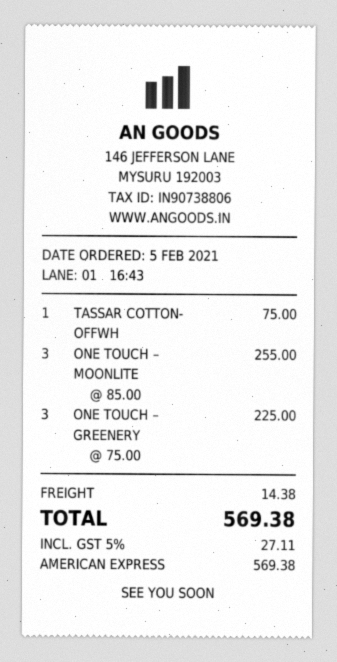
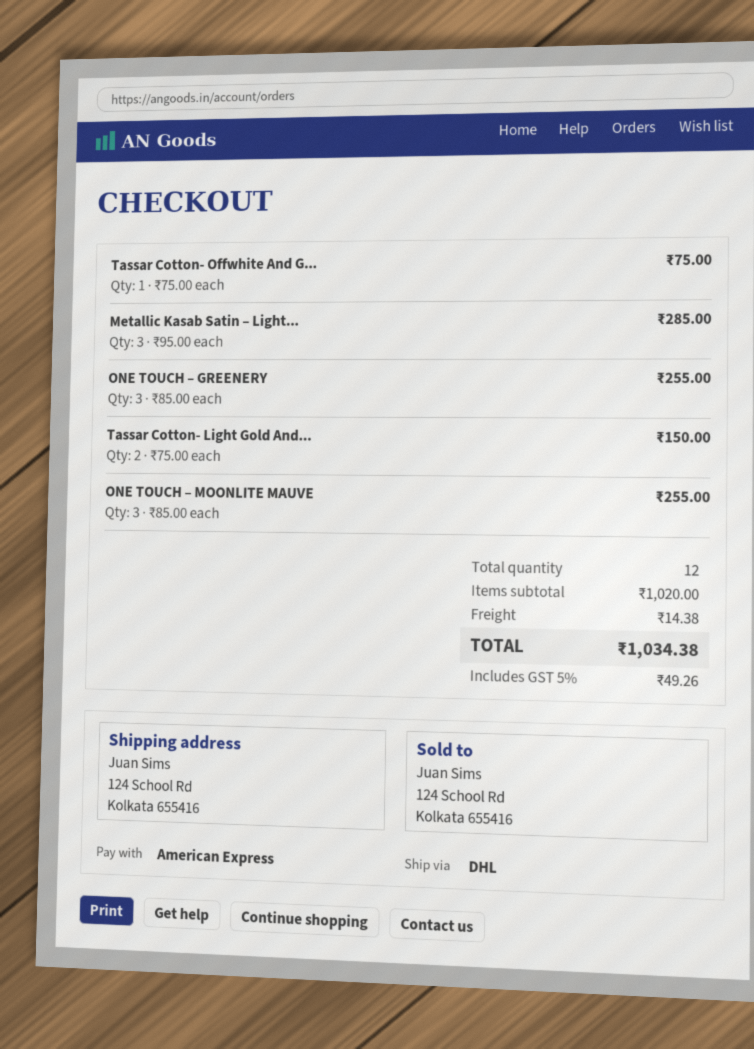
ONE TOUCH – GREENERY: 3 x 75.00 = 225.00 -> 3 x 85.00 = 255.00
Metallic Kasab Satin – Light...: none -> 3 x 95.00 = 285.00
Tassar Cotton- Light Gold And...: none -> 2 x 75.00 = 150.00
tax: 5% = 27.11 -> 5% = 49.26
total: 569.38 -> 1034.38

